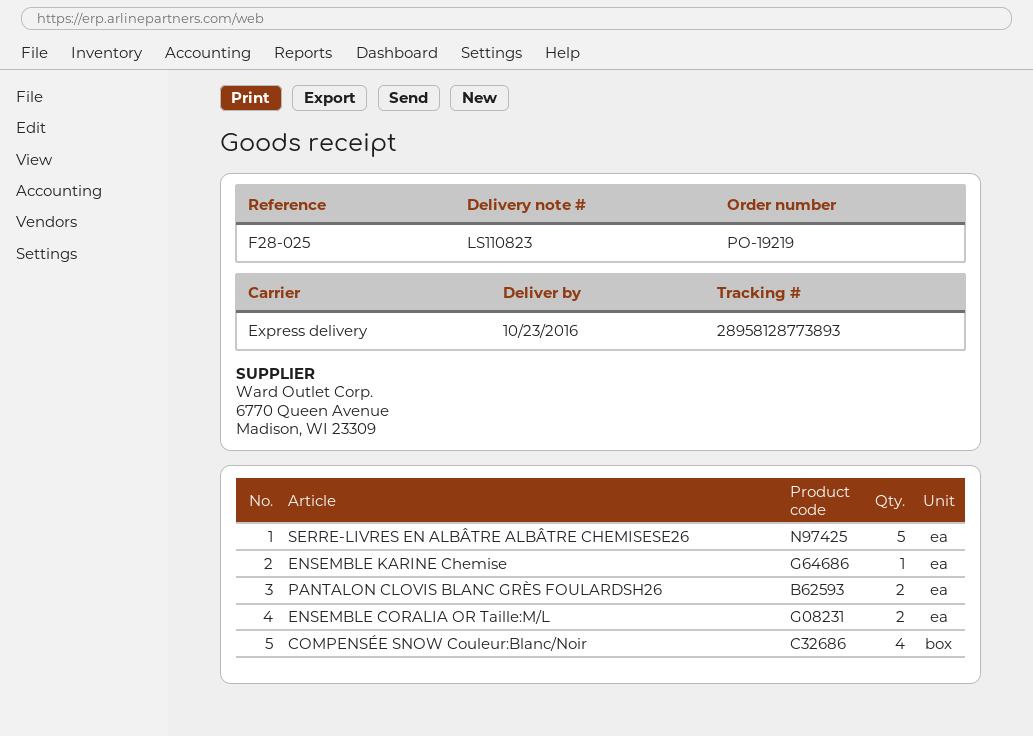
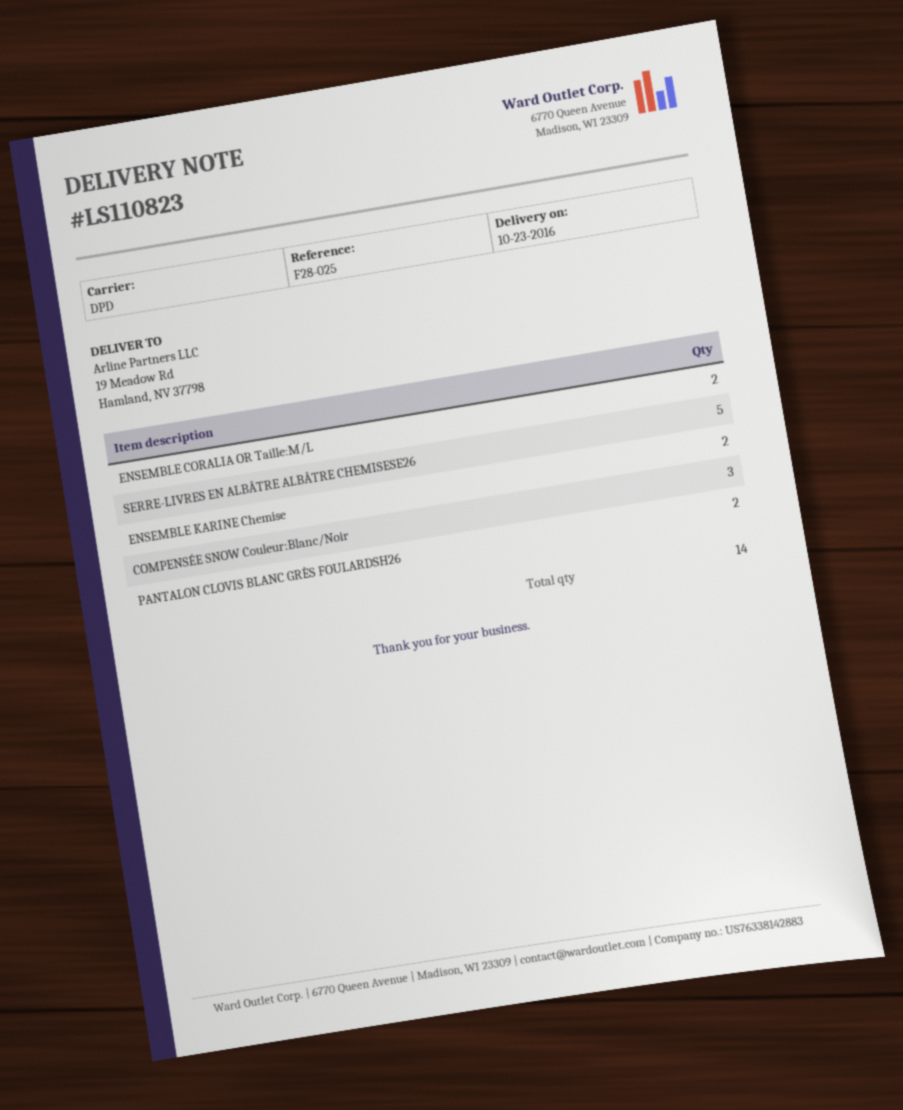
shipping method: express -> DPD
ENSEMBLE KARINE Chemise: 1 -> 2
COMPENSÉE SNOW Couleur:Blanc/Noir: 4 -> 3

